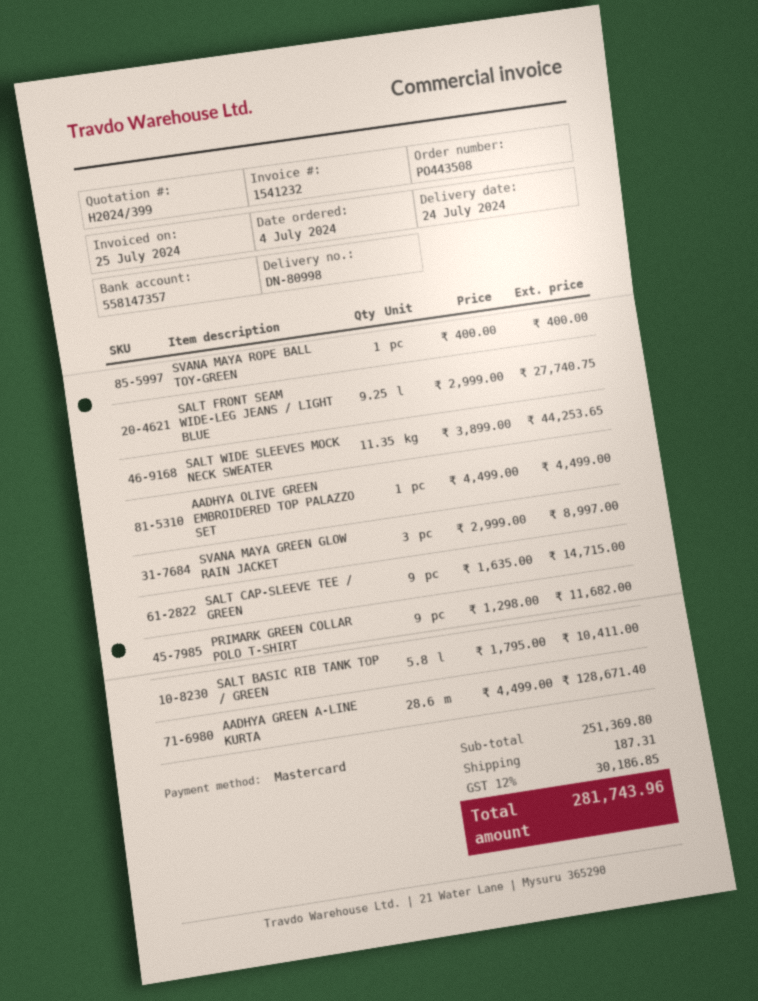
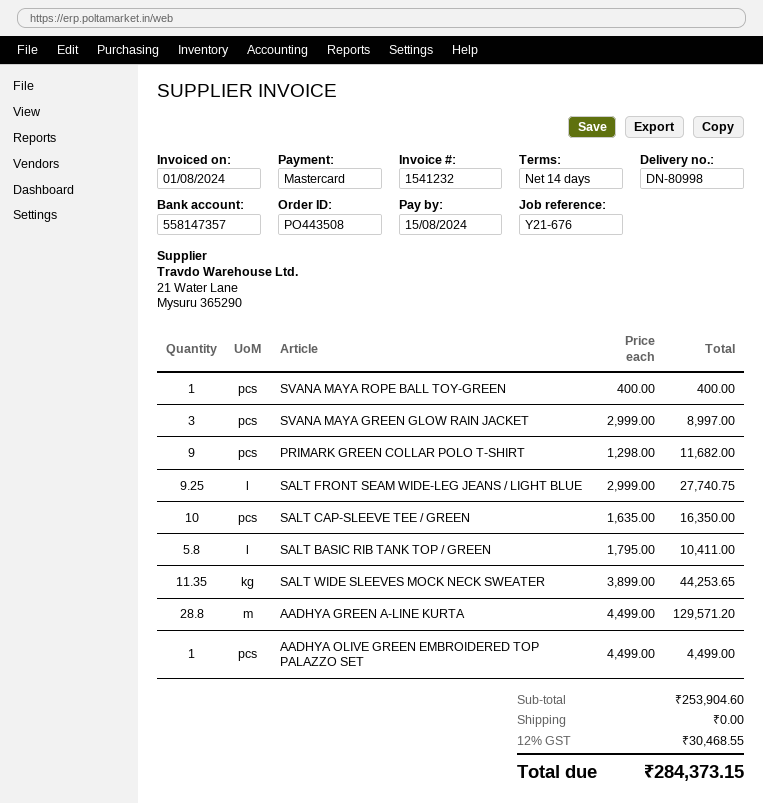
invoice date: 2024-07-25 -> 2024-08-01
SALT CAP-SLEEVE TEE / GREEN: 9 x 1635.00 = 14715.00 -> 10 x 1635.00 = 16350.00
AADHYA GREEN A-LINE KURTA: 28.6 x 4499.00 = 128671.40 -> 28.8 x 4499.00 = 129571.20
subtotal: 251369.80 -> 253904.60
shipping: 187.31 -> 0.00
tax: 12% = 30186.85 -> 12% = 30468.55
total: 281743.96 -> 284373.15

